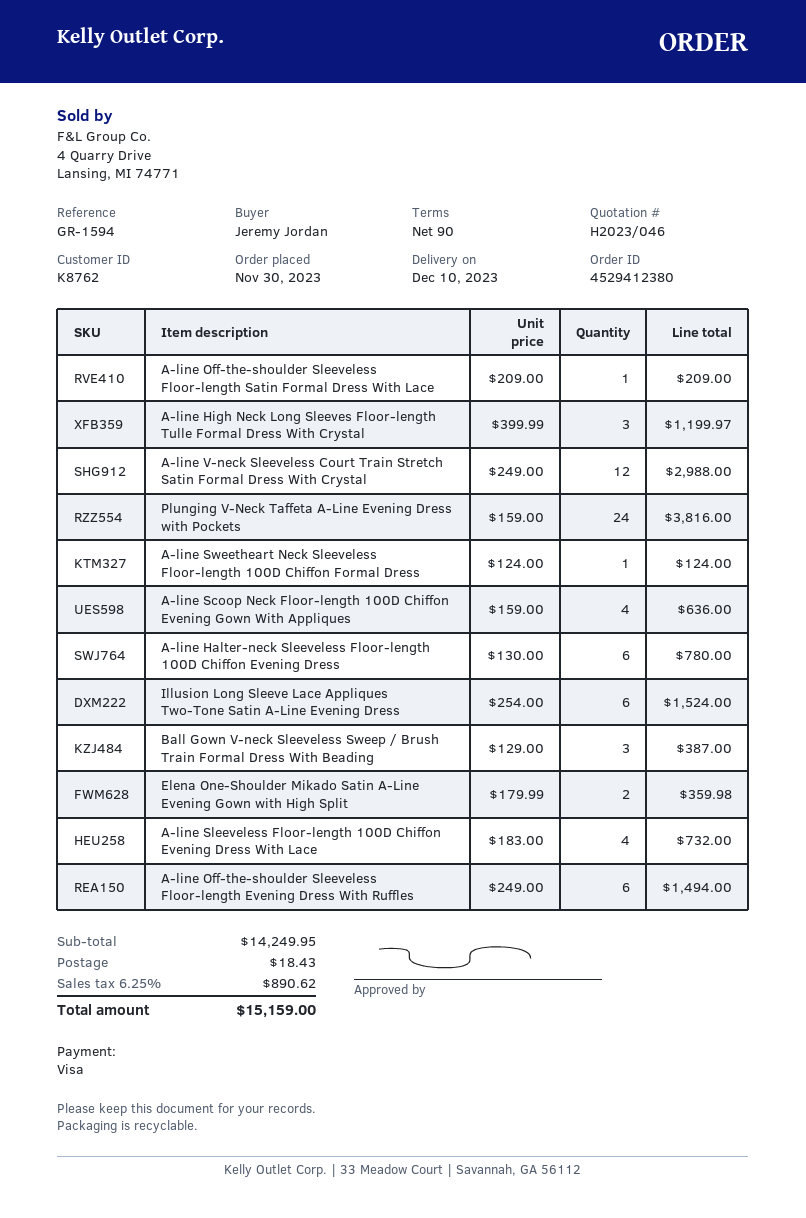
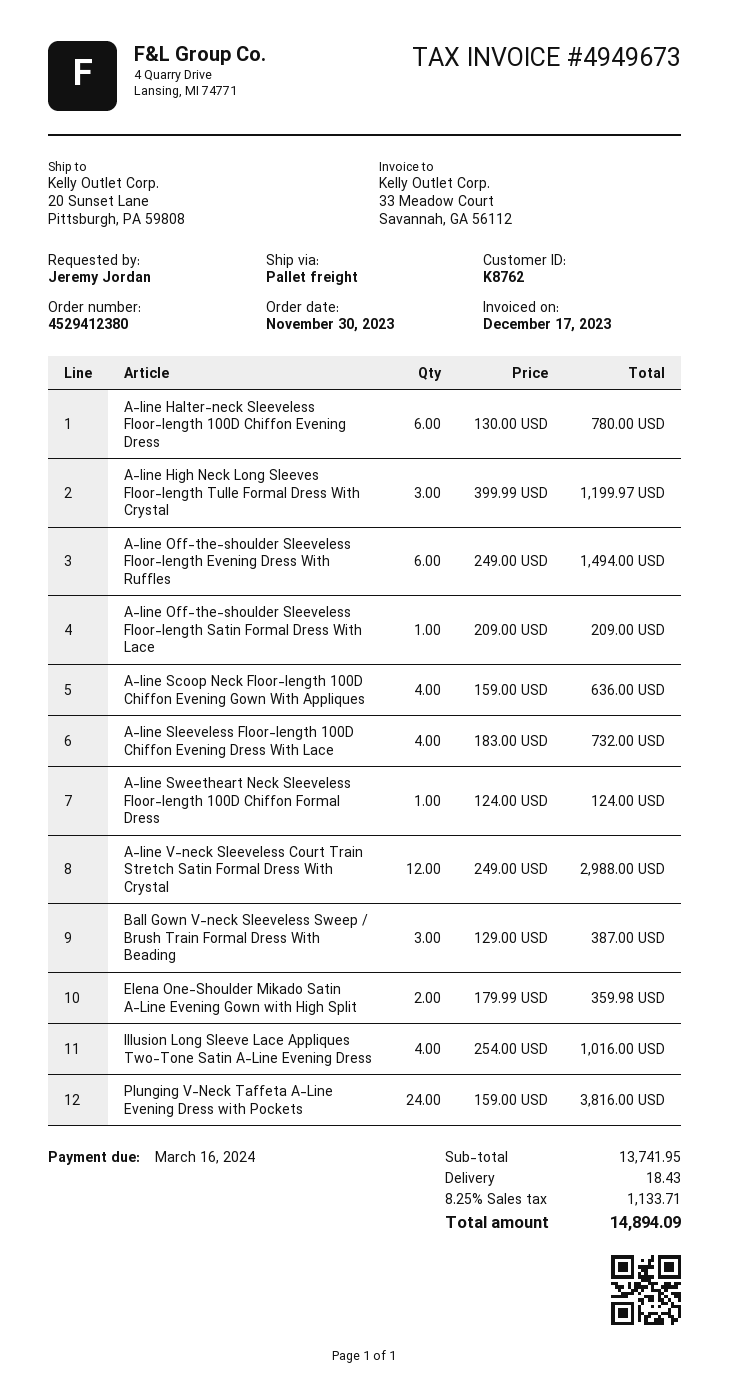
Illusion Long Sleeve Lace Appliques Two-Tone Satin A-Line Evening Dress: 6 x 254.00 = 1524.00 -> 4 x 254.00 = 1016.00
subtotal: 14249.95 -> 13741.95
tax: 6.25% = 890.62 -> 8.25% = 1133.71
total: 15159.00 -> 14894.09

